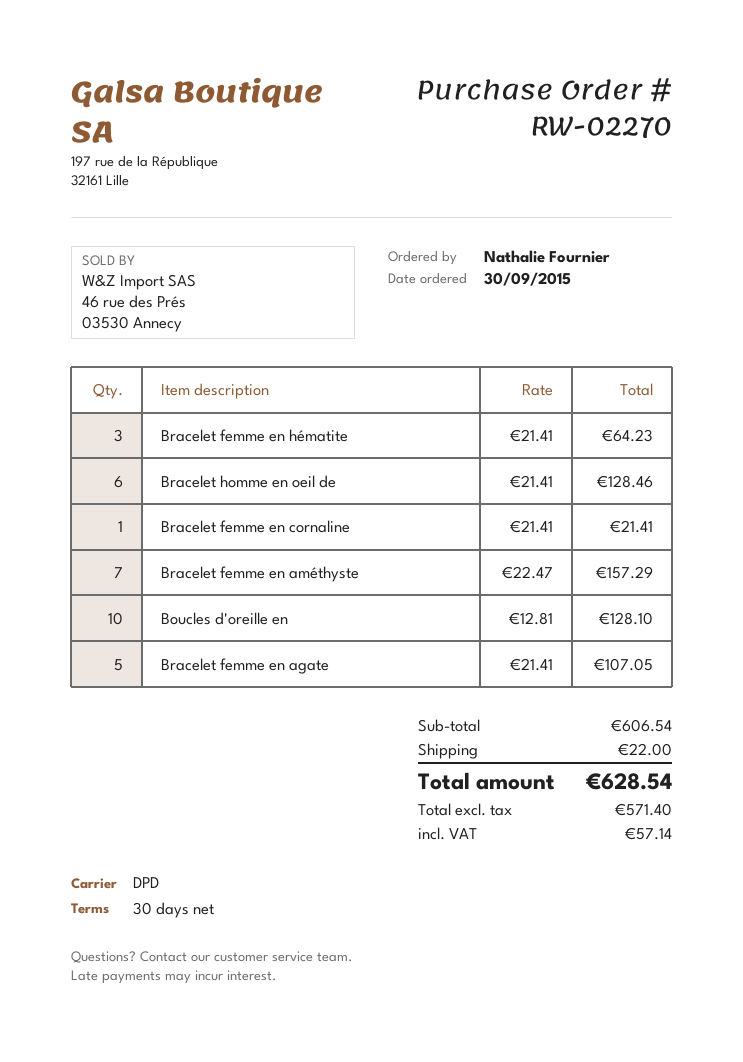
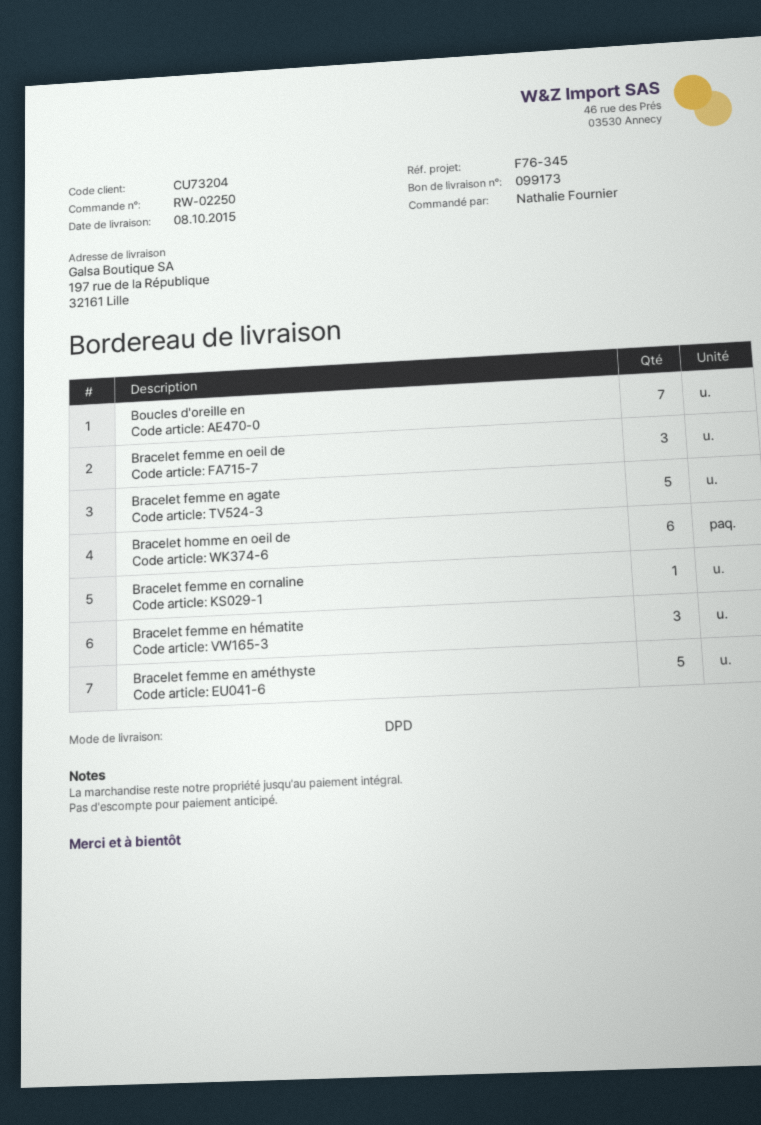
order number: RW-02270 -> RW-02250
Bracelet femme en améthyste: 7 -> 5
Boucles d'oreille en: 10 -> 7
Bracelet femme en oeil de: none -> 3

